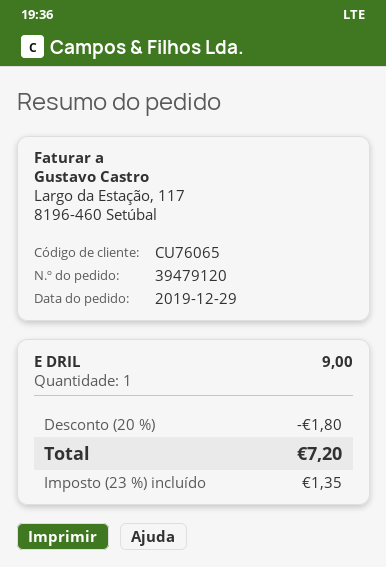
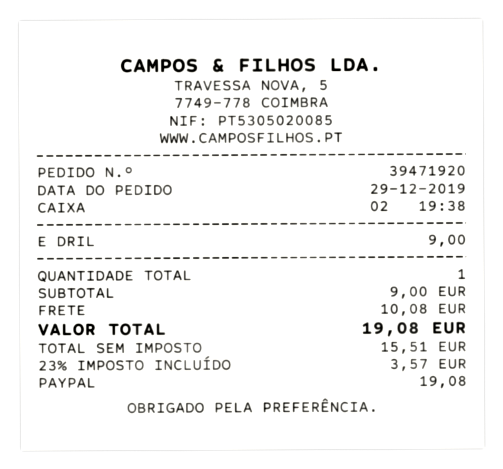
order number: 39479120 -> 39471920
discount: 20% = 1.80 -> none
shipping: none -> 10.08
tax: 23% = 1.35 -> 23% = 3.57
total: 7.20 -> 19.08

